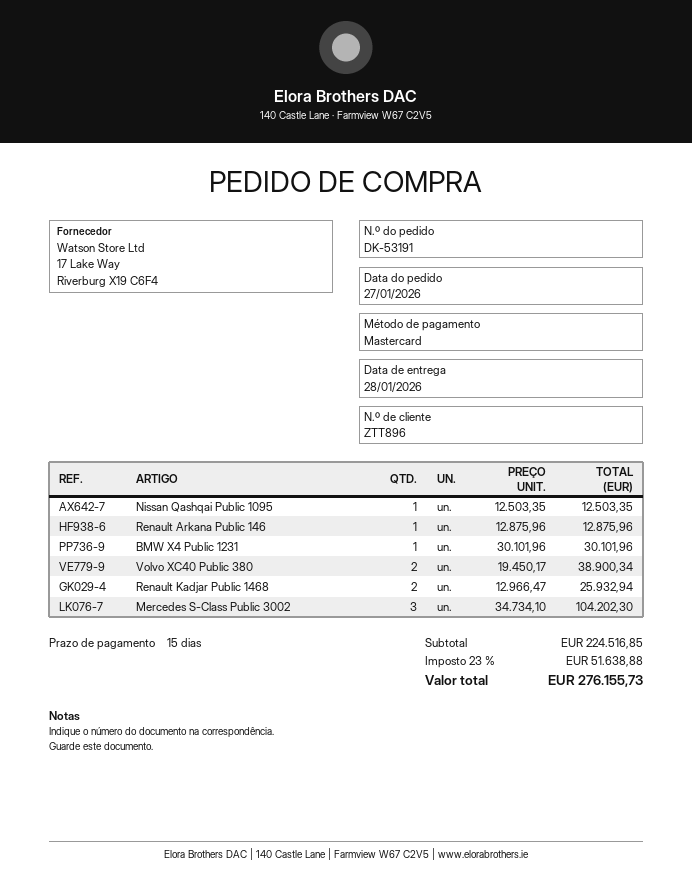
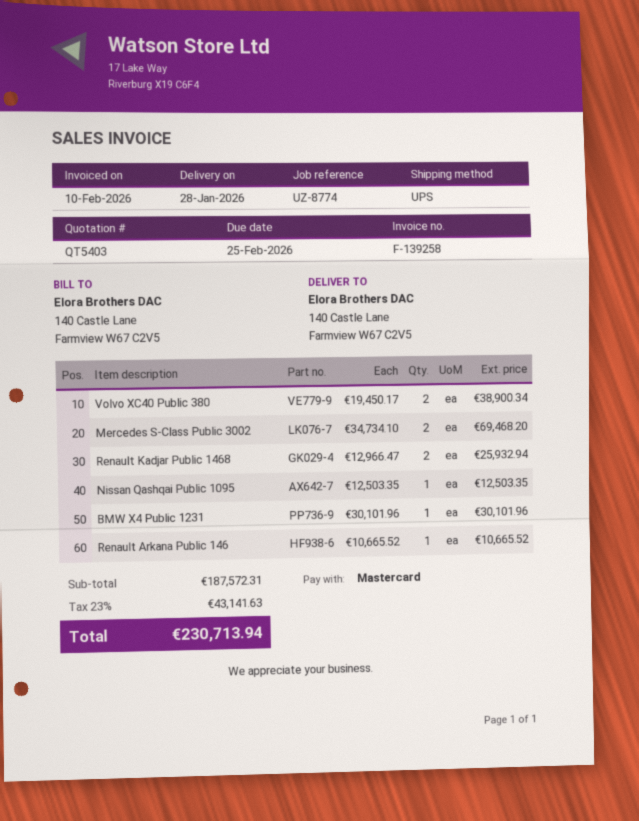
Renault Arkana Public 146: 1 x 12875.96 = 12875.96 -> 1 x 10665.52 = 10665.52
Mercedes S-Class Public 3002: 3 x 34734.10 = 104202.30 -> 2 x 34734.10 = 69468.20
subtotal: 224516.85 -> 187572.31
tax: 23% = 51638.88 -> 23% = 43141.63
total: 276155.73 -> 230713.94

